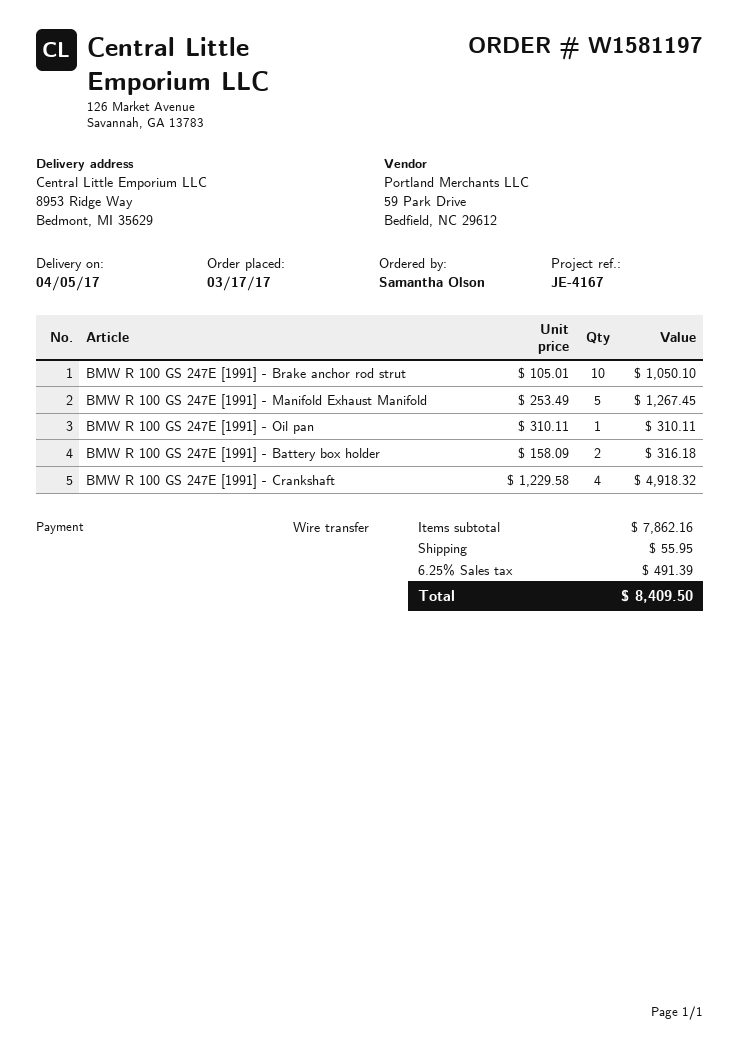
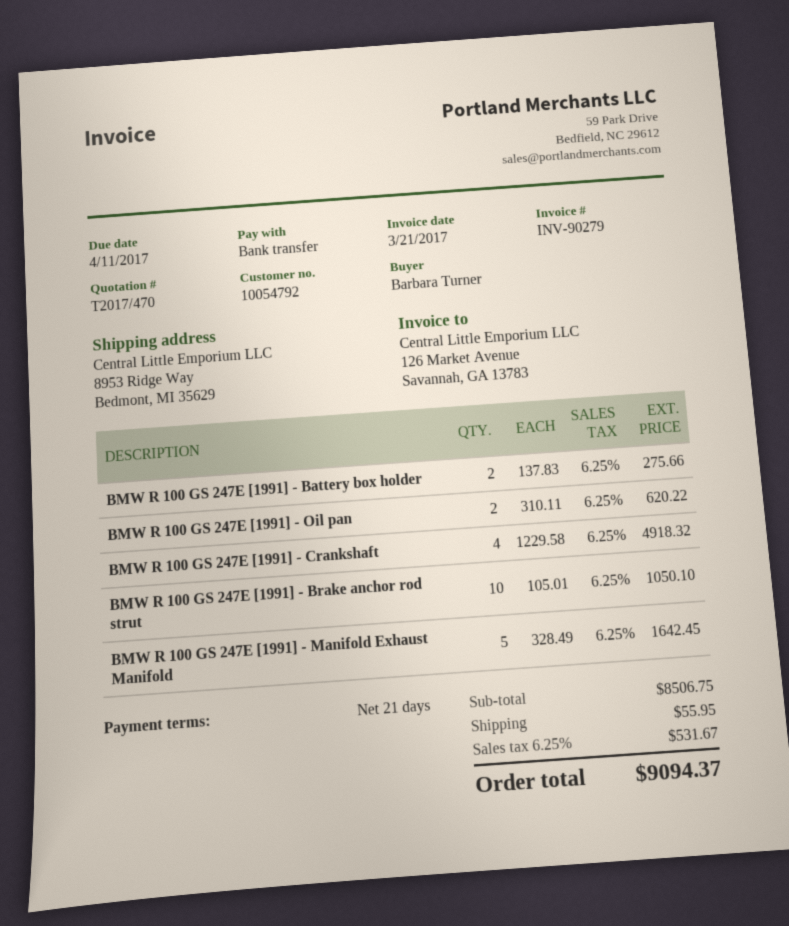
ordered by: Samantha Olson -> Barbara Turner
BMW R 100 GS 247E [1991] - Manifold Exhaust Manifold: 5 x 253.49 = 1267.45 -> 5 x 328.49 = 1642.45
BMW R 100 GS 247E [1991] - Oil pan: 1 x 310.11 = 310.11 -> 2 x 310.11 = 620.22
BMW R 100 GS 247E [1991] - Battery box holder: 2 x 158.09 = 316.18 -> 2 x 137.83 = 275.66
subtotal: 7862.16 -> 8506.75
tax: 6.25% = 491.39 -> 6.25% = 531.67
total: 8409.50 -> 9094.37

